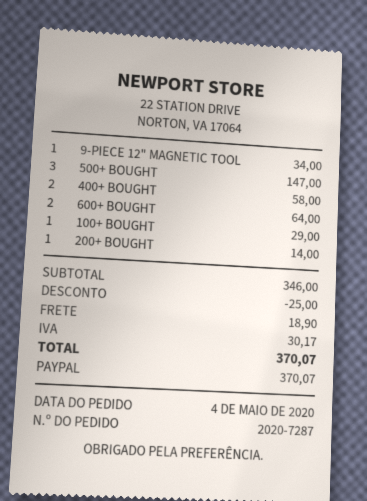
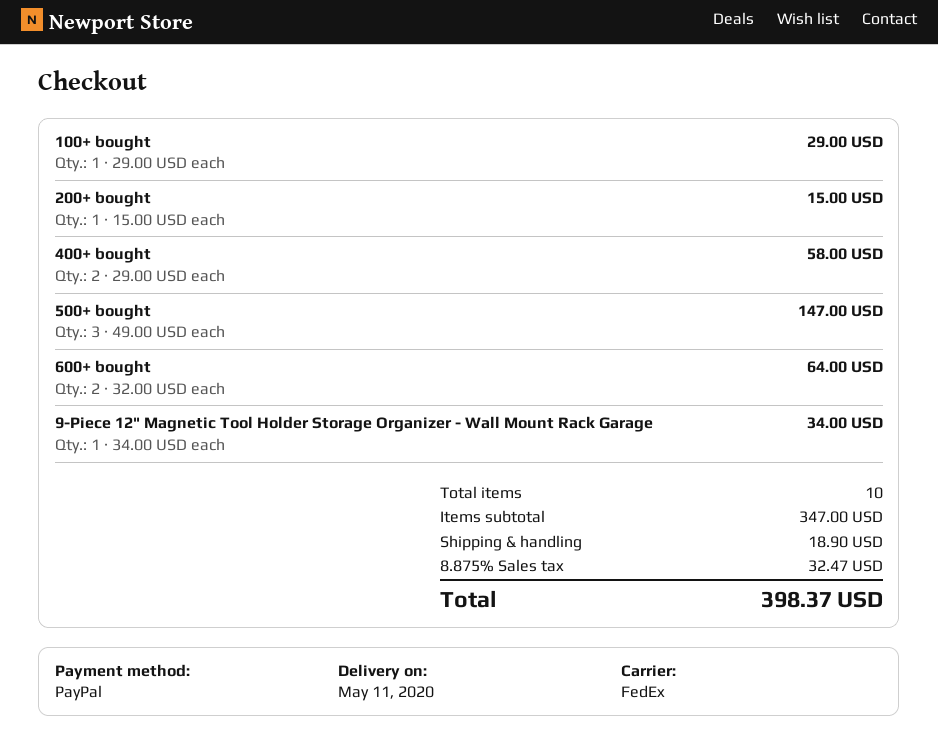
200+ BOUGHT: 1 for 14.00 -> 1 for 15.00
subtotal: 346.00 -> 347.00
discount: 25.00 -> none
tax: 30.17 -> 32.47
total: 370.07 -> 398.37

